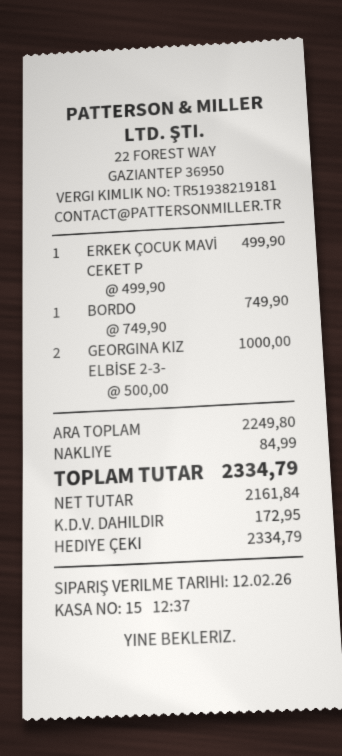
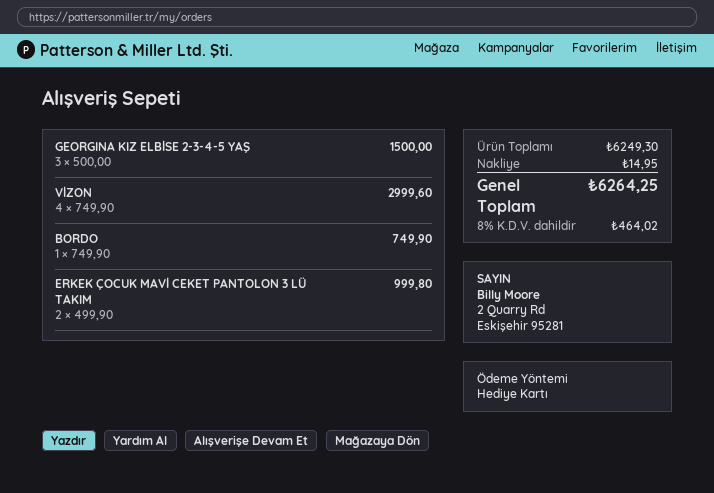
ERKEK ÇOCUK MAVİ CEKET P: 1 x 499.90 = 499.90 -> 2 x 499.90 = 999.80
GEORGINA KIZ ELBİSE 2-3-: 2 x 500.00 = 1000.00 -> 3 x 500.00 = 1500.00
VİZON: none -> 4 x 749.90 = 2999.60
subtotal: 2249.80 -> 6249.30
shipping: 84.99 -> 14.95
tax: 172.95 -> 464.02
total: 2334.79 -> 6264.25

